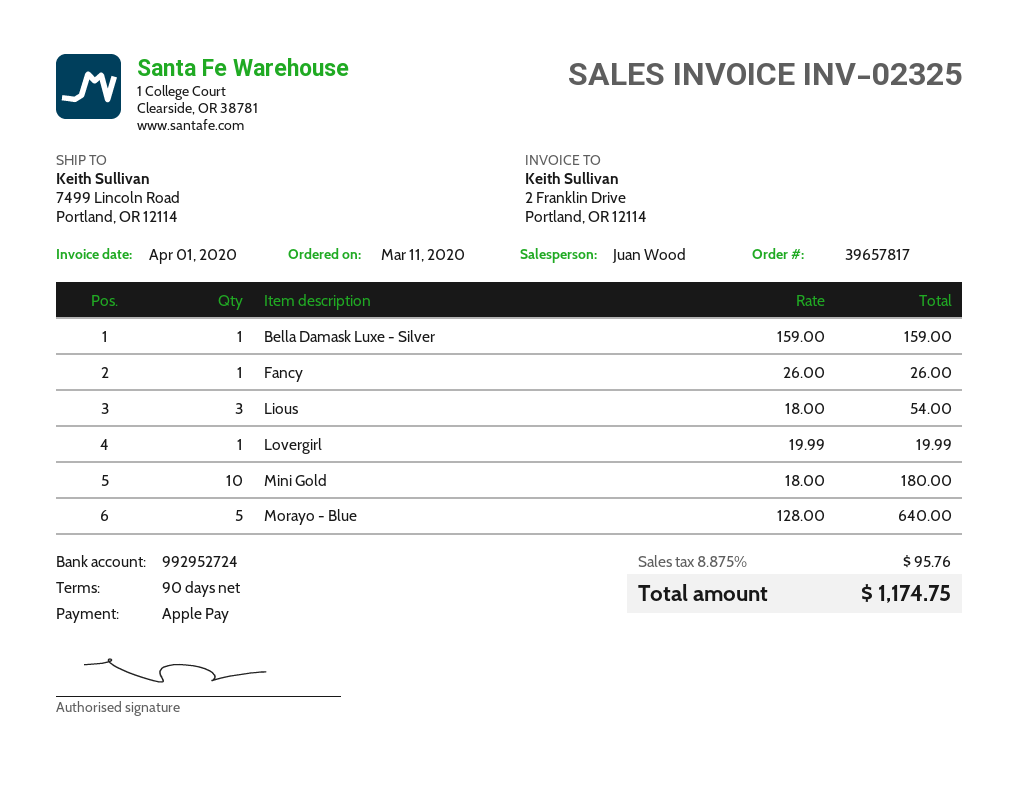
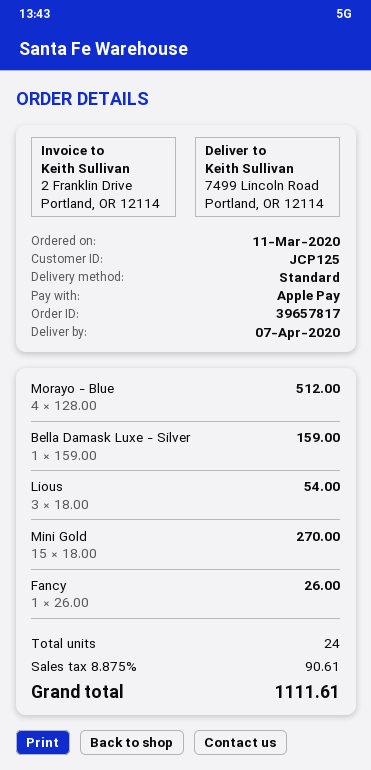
Lovergirl: 1 x 19.99 = 19.99 -> none
Mini Gold: 10 x 18.00 = 180.00 -> 15 x 18.00 = 270.00
Morayo - Blue: 5 x 128.00 = 640.00 -> 4 x 128.00 = 512.00
tax: 8.875% = 95.76 -> 8.875% = 90.61
total: 1174.75 -> 1111.61

